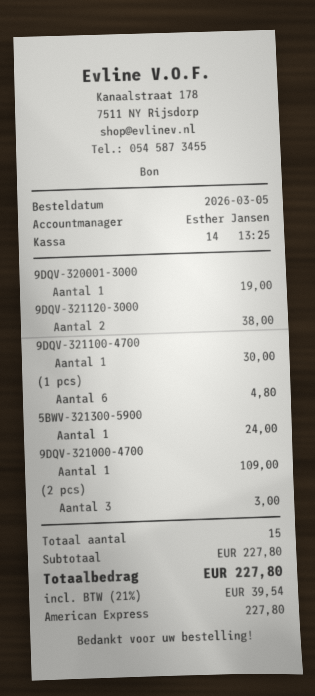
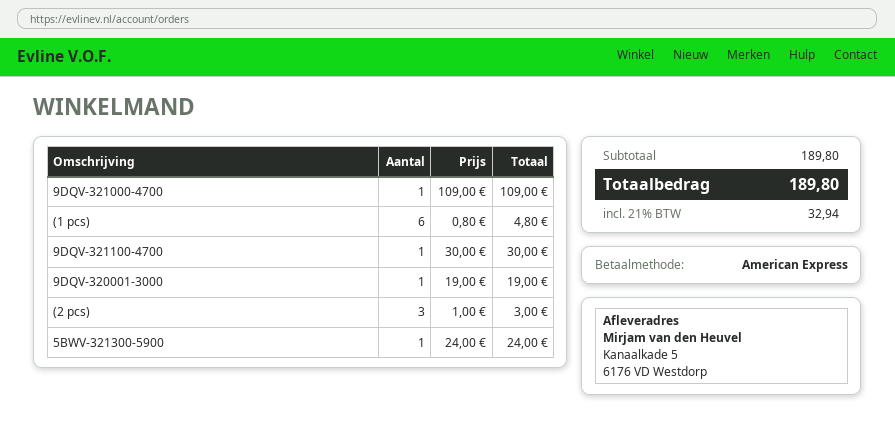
9DQV-321120-3000: 2 for 38.00 -> none
subtotal: 227.80 -> 189.80
tax: 21% = 39.54 -> 21% = 32.94
total: 227.80 -> 189.80

